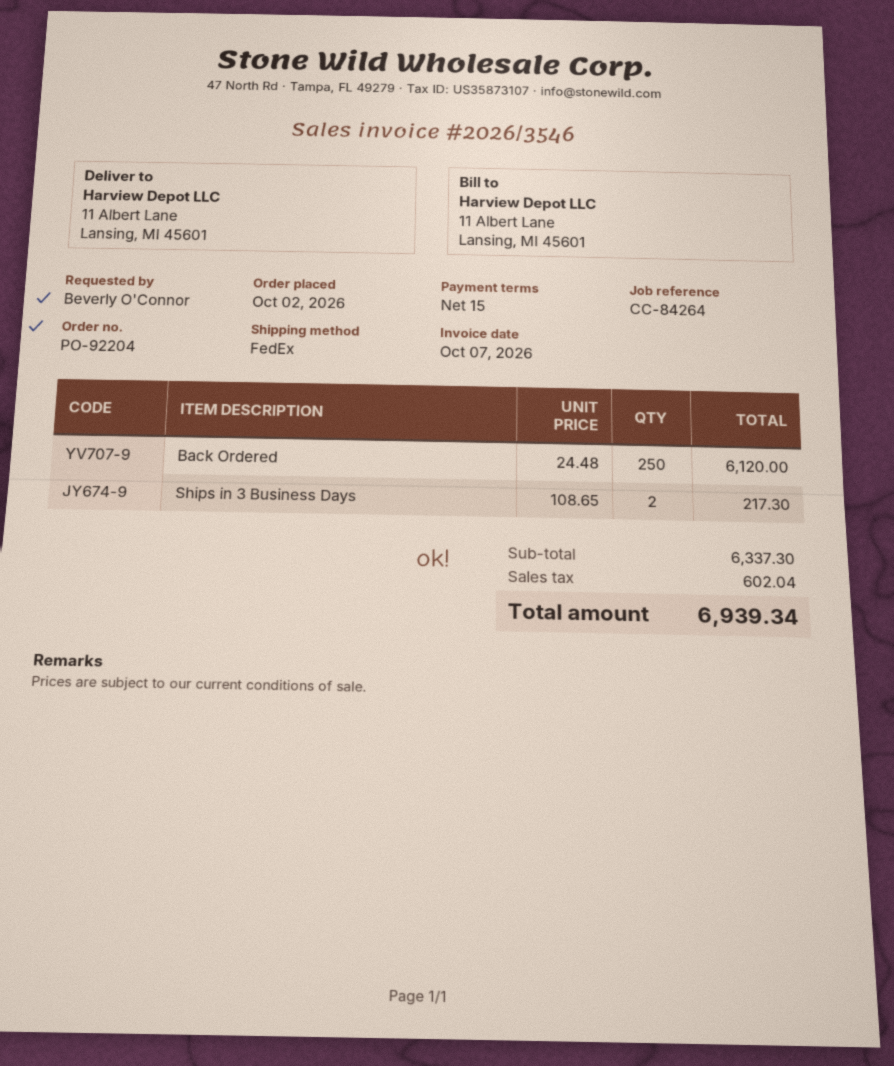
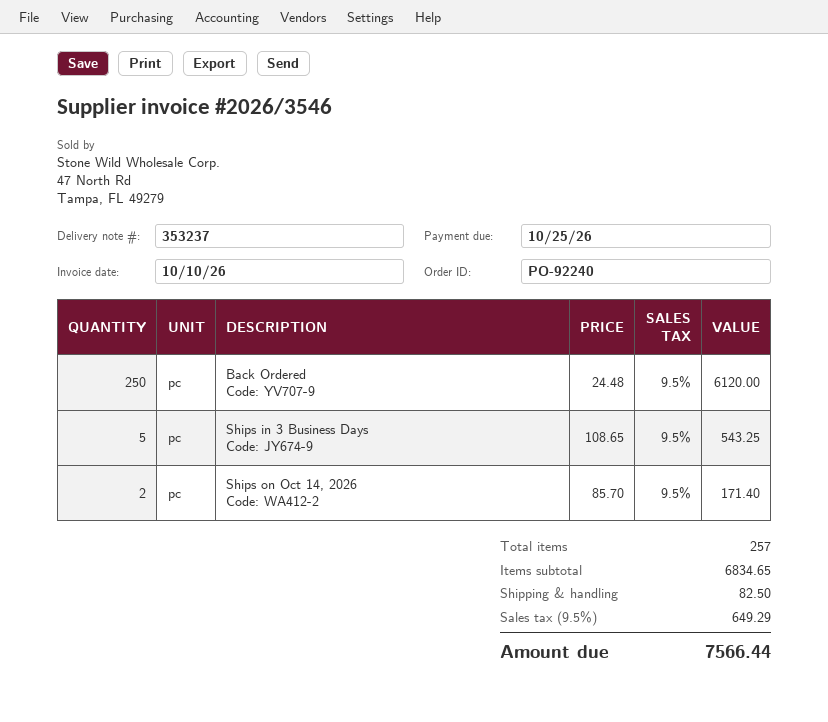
order number: PO-92204 -> PO-92240
invoice date: 2026-10-07 -> 2026-10-10
Ships in 3 Business Days: 2 x 108.65 = 217.30 -> 5 x 108.65 = 543.25
Ships on Oct 14, 2026: none -> 2 x 85.70 = 171.40
subtotal: 6337.30 -> 6834.65
shipping: none -> 82.50
tax: 602.04 -> 649.29
total: 6939.34 -> 7566.44

